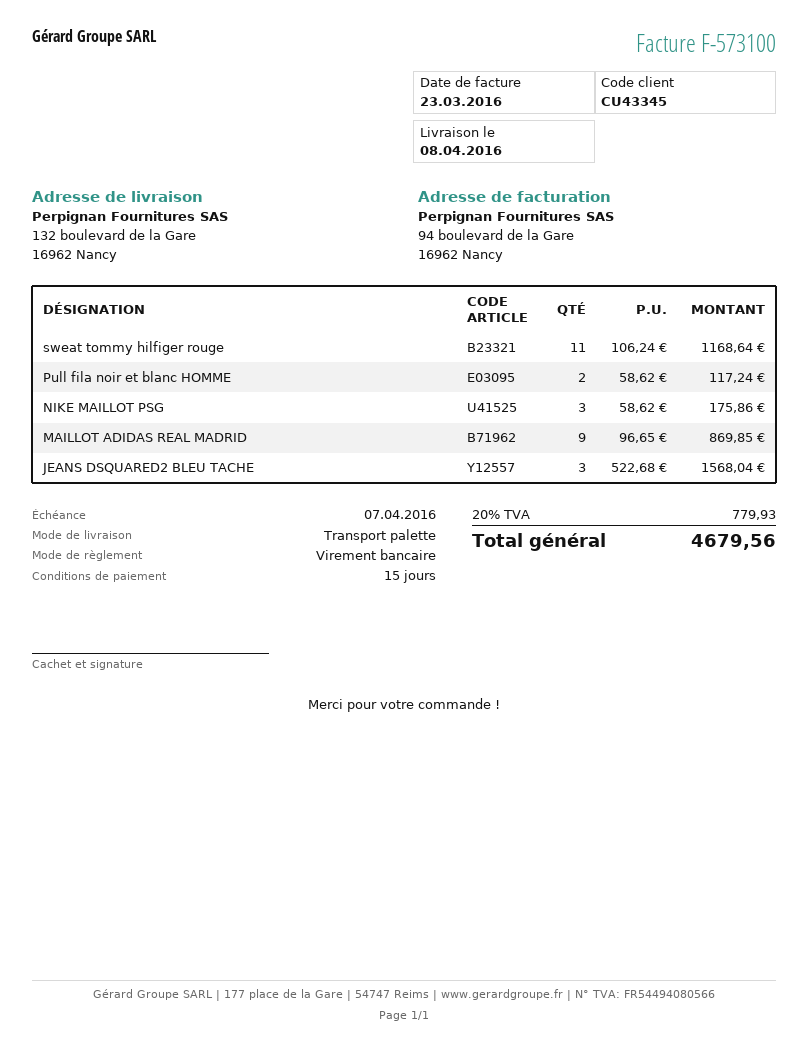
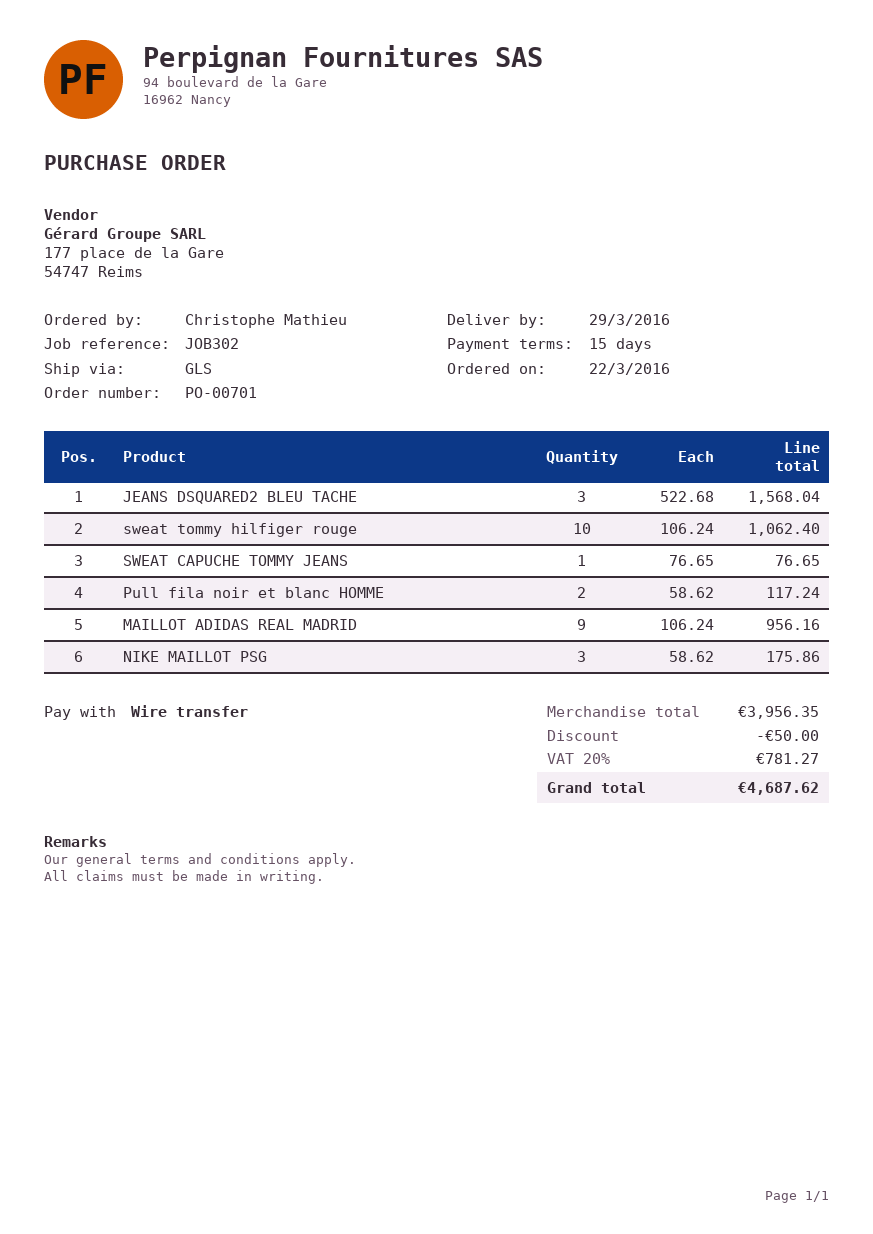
delivery date: 2016-04-08 -> 2016-03-29
shipping method: pallet freight -> GLS
sweat tommy hilfiger rouge: 11 x 106.24 = 1168.64 -> 10 x 106.24 = 1062.40
MAILLOT ADIDAS REAL MADRID: 9 x 96.65 = 869.85 -> 9 x 106.24 = 956.16
SWEAT CAPUCHE TOMMY JEANS: none -> 1 x 76.65 = 76.65
discount: none -> 50.00
tax: 20% = 779.93 -> 20% = 781.27
total: 4679.56 -> 4687.62

